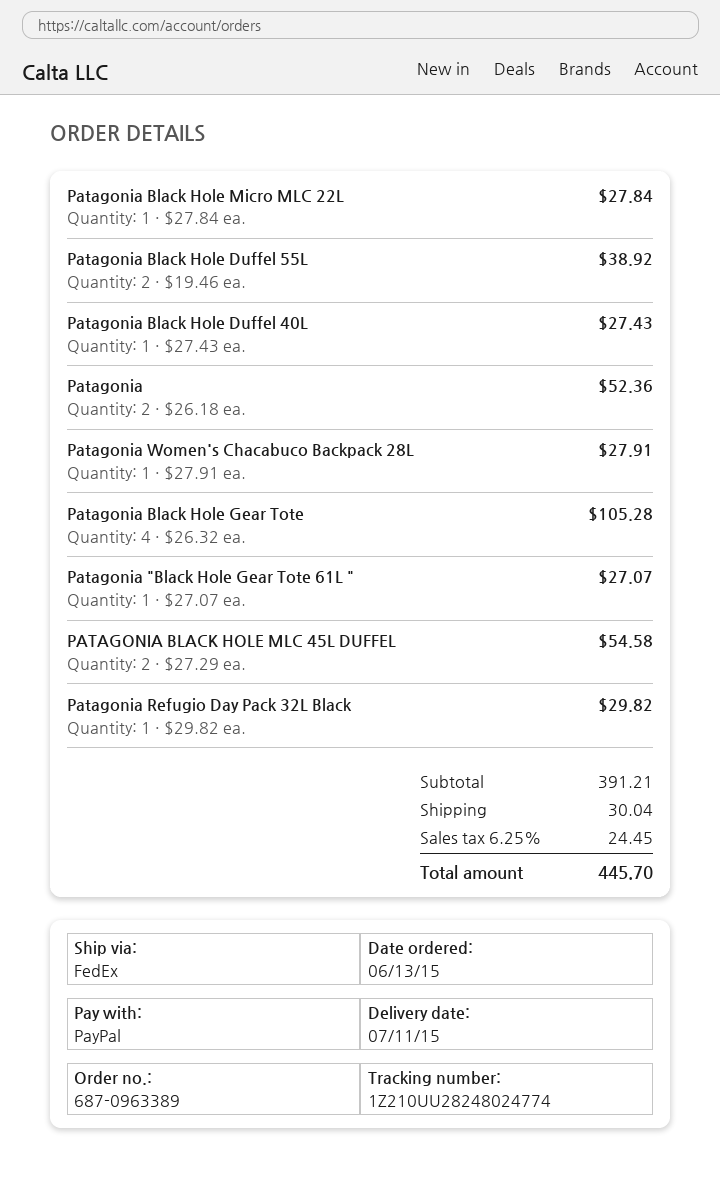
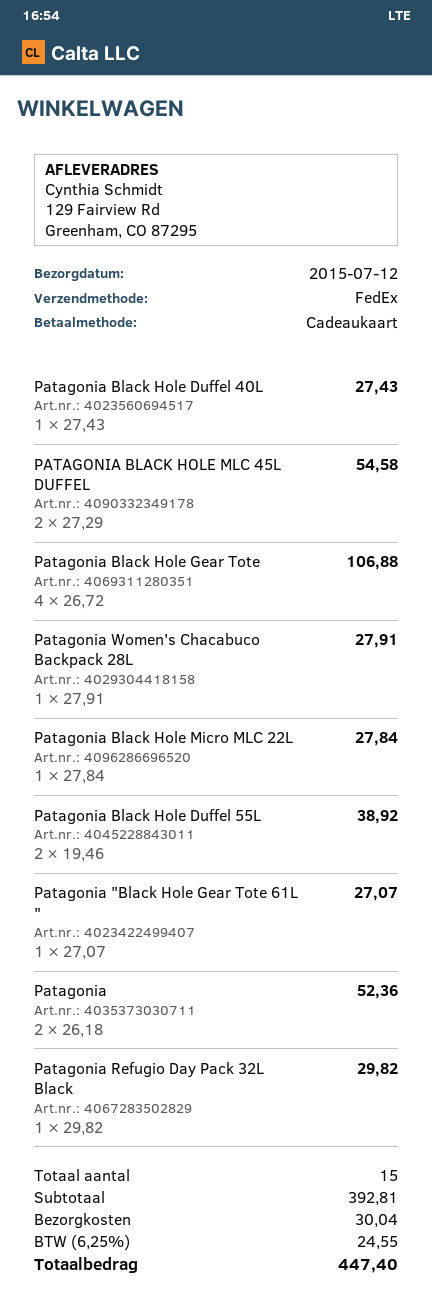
delivery date: 2015-07-11 -> 2015-07-12
payment method: PayPal -> gift card
Patagonia Black Hole Gear Tote: 4 x 26.32 = 105.28 -> 4 x 26.72 = 106.88
subtotal: 391.21 -> 392.81
tax: 6.25% = 24.45 -> 6.25% = 24.55
total: 445.70 -> 447.40

